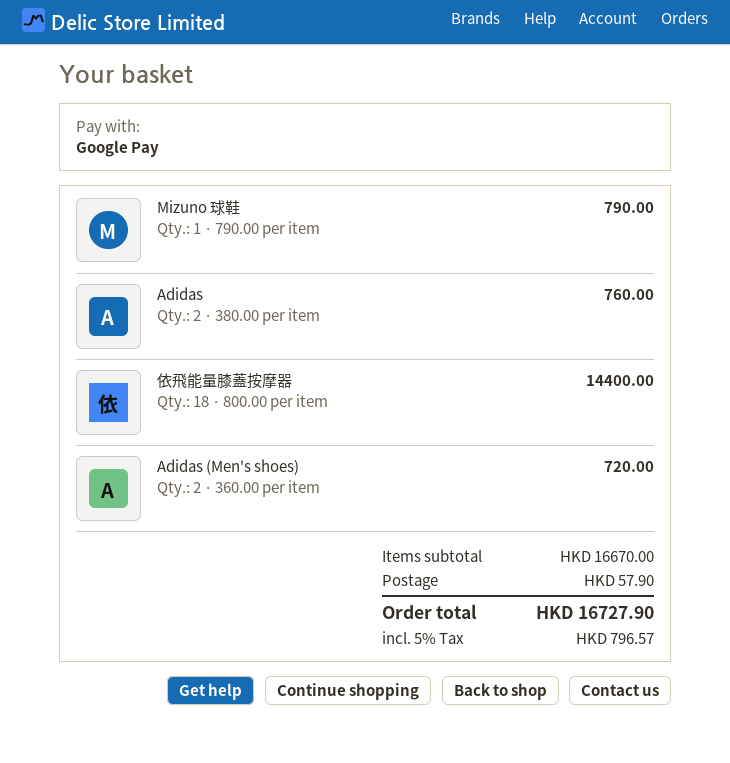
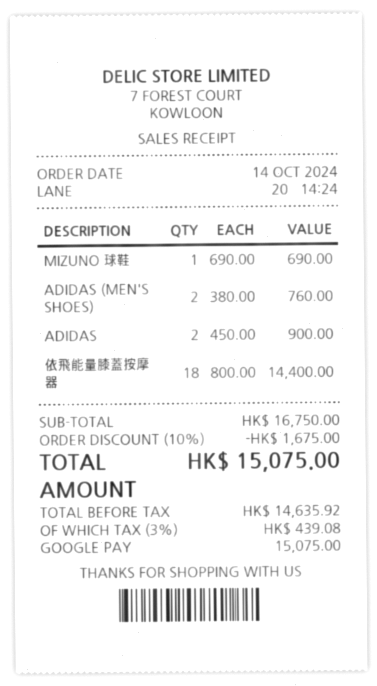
Mizuno 球鞋: 1 x 790.00 = 790.00 -> 1 x 690.00 = 690.00
Adidas: 2 x 380.00 = 760.00 -> 2 x 450.00 = 900.00
Adidas (Men's shoes): 2 x 360.00 = 720.00 -> 2 x 380.00 = 760.00
subtotal: 16670.00 -> 16750.00
discount: none -> 10% = 1675.00
shipping: 57.90 -> none
tax: 5% = 796.57 -> 3% = 439.08
total: 16727.90 -> 15075.00

